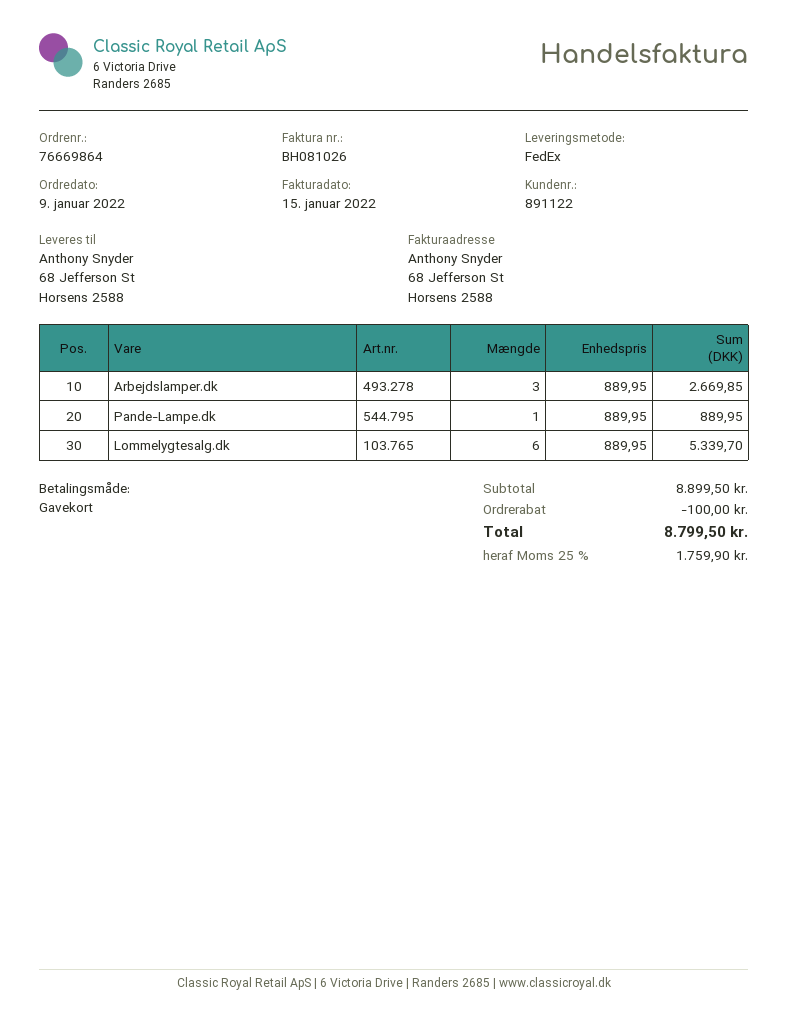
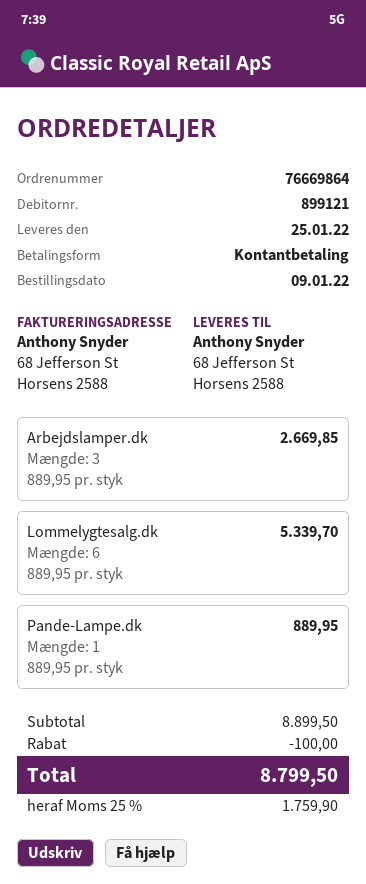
customer number: 891122 -> 899121
payment method: gift card -> cash

